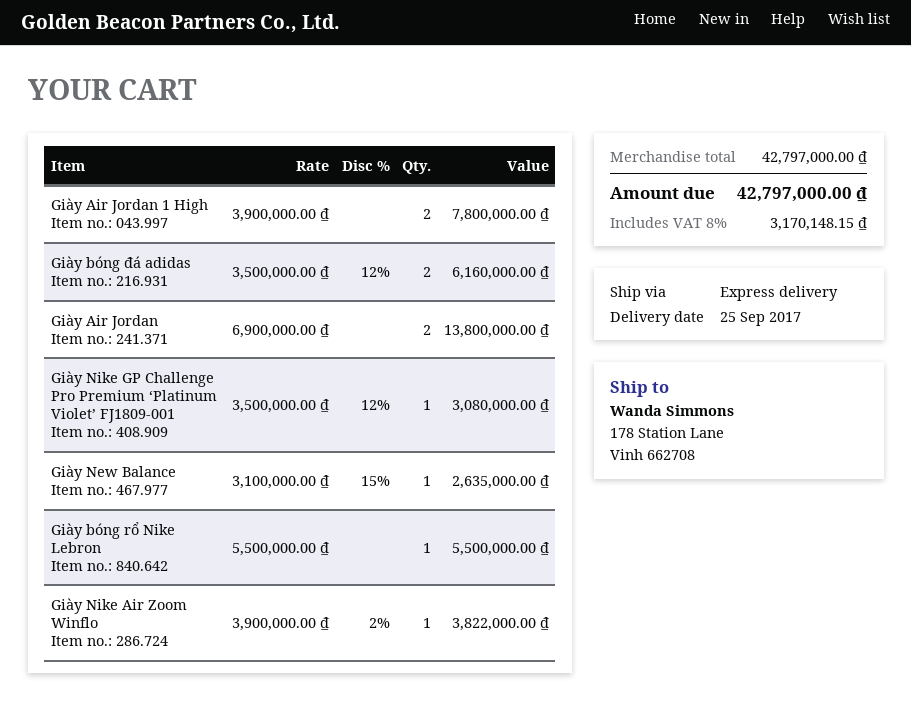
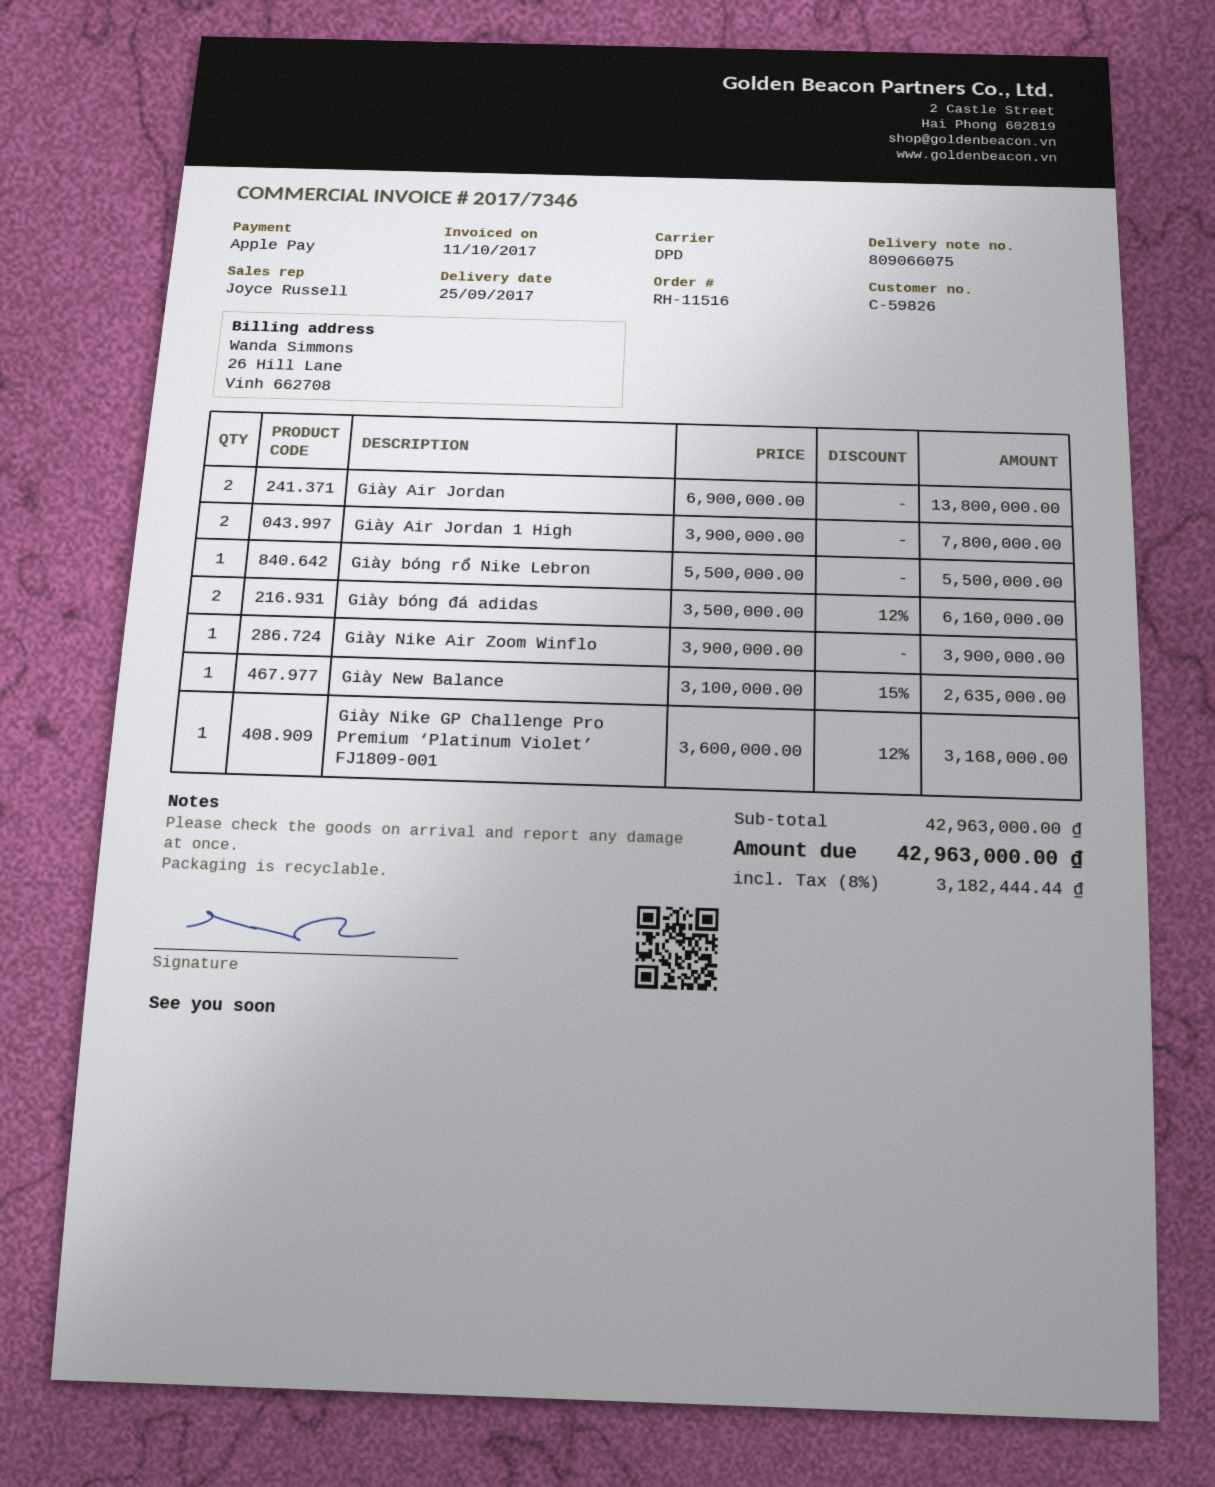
shipping method: express -> DPD
Giày Nike GP Challenge Pro Premium ‘Platinum Violet’ FJ1809-001: 1 x 3500000.00 - 12% = 3080000.00 -> 1 x 3600000.00 - 12% = 3168000.00
Giày Nike Air Zoom Winflo: 1 x 3900000.00 - 2% = 3822000.00 -> 1 x 3900000.00 = 3900000.00
subtotal: 42797000.00 -> 42963000.00
tax: 8% = 3170148.15 -> 8% = 3182444.44
total: 42797000.00 -> 42963000.00

